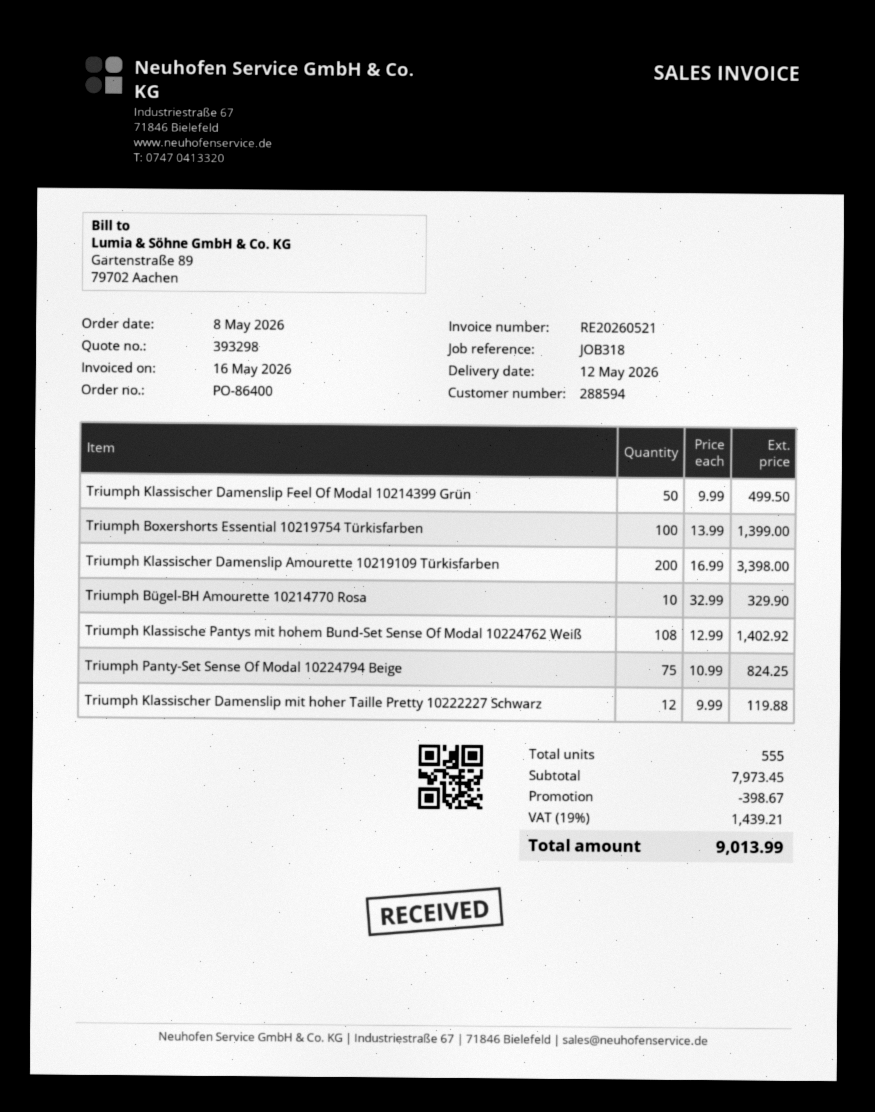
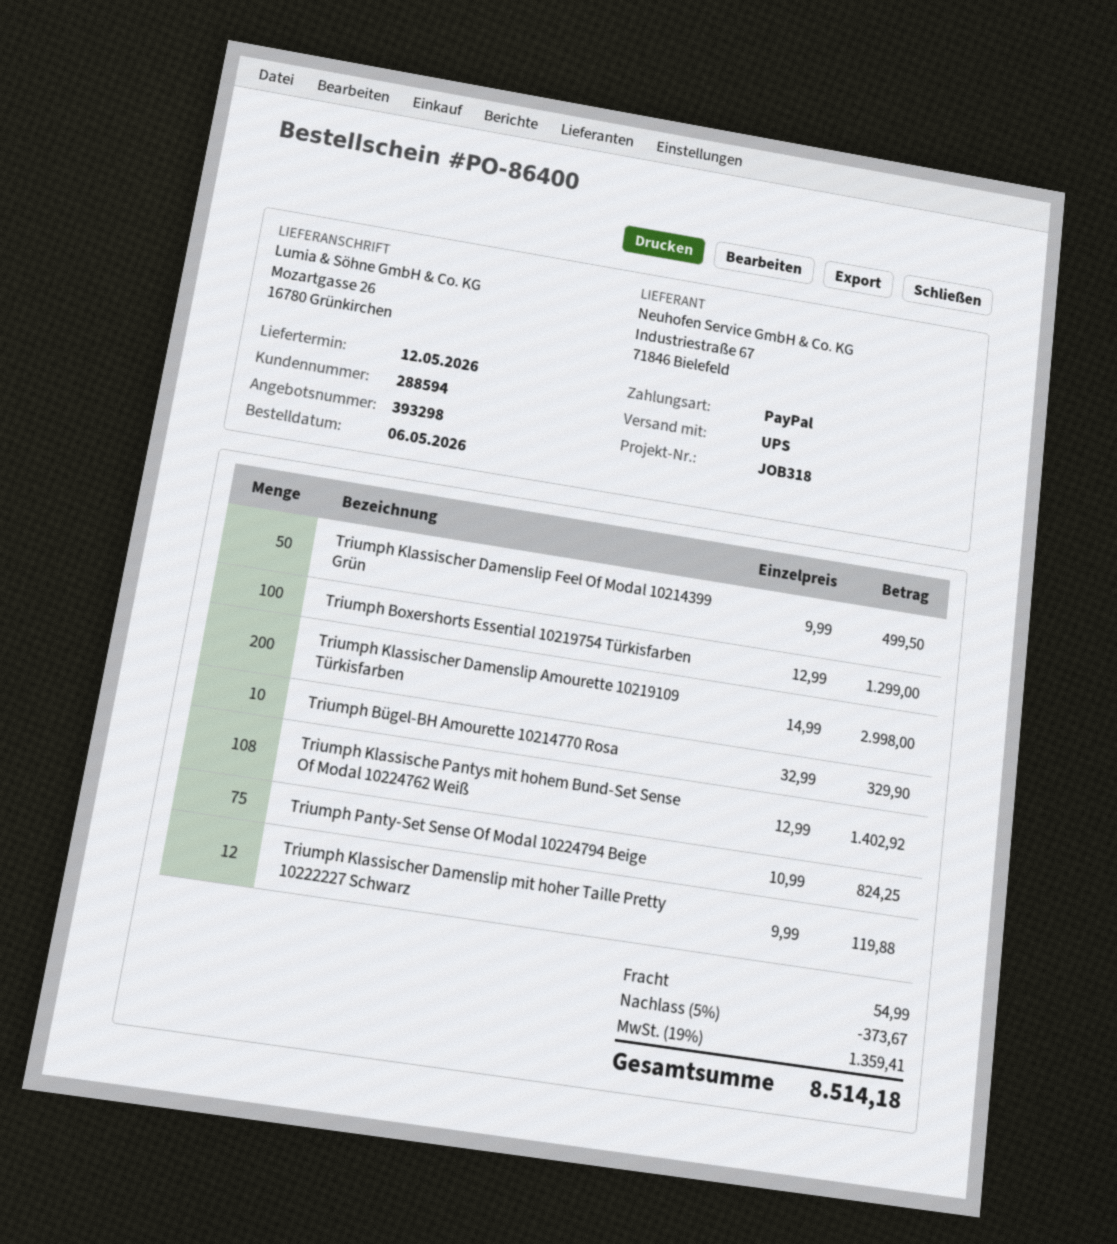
order date: 2026-05-08 -> 2026-05-06
Triumph Boxershorts Essential 10219754 Türkisfarben: 100 x 13.99 = 1399.00 -> 100 x 12.99 = 1299.00
Triumph Klassischer Damenslip Amourette 10219109 Türkisfarben: 200 x 16.99 = 3398.00 -> 200 x 14.99 = 2998.00
discount: 398.67 -> 373.67
shipping: none -> 54.99
tax: 19% = 1439.21 -> 19% = 1359.41
total: 9013.99 -> 8514.18

